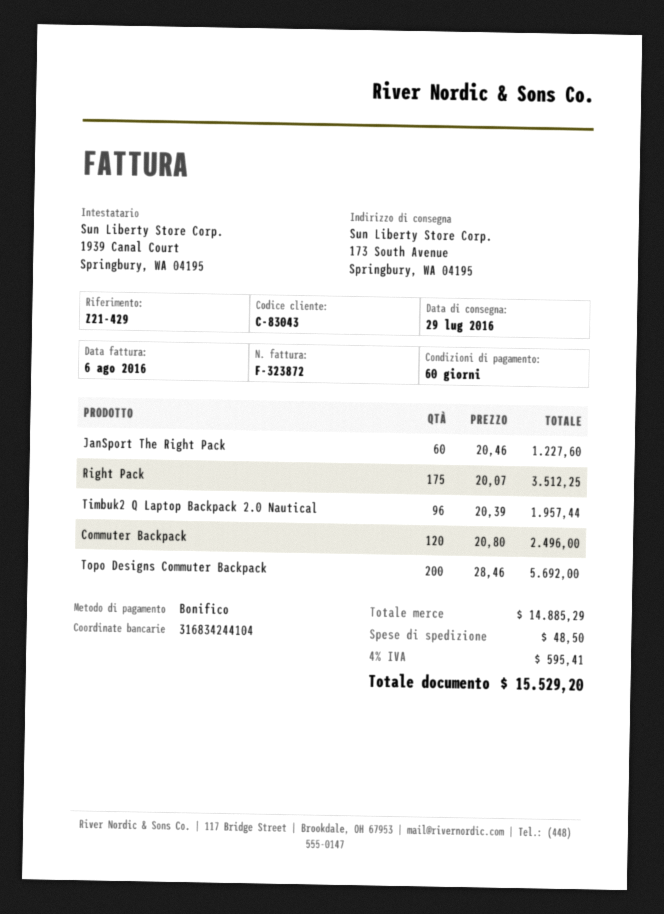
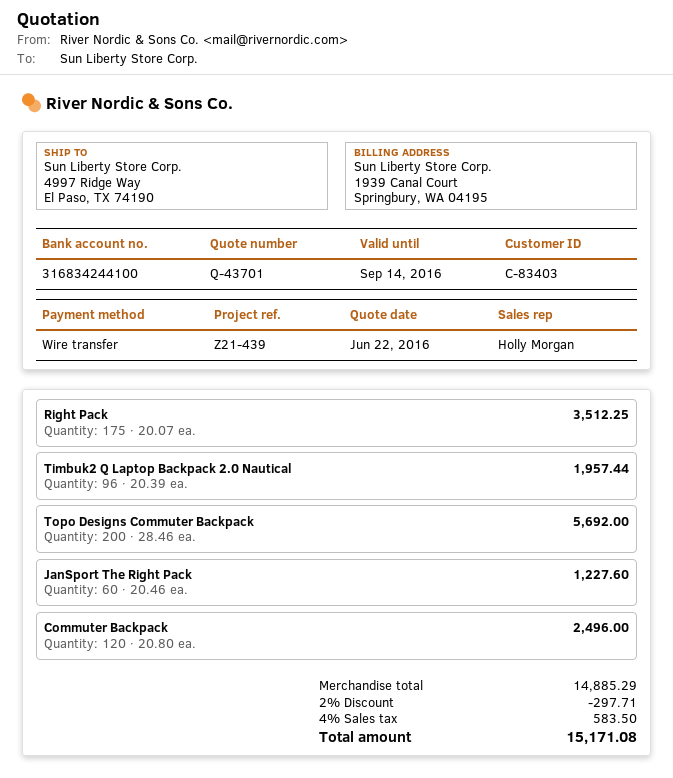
customer number: C-83043 -> C-83403
reference: Z21-429 -> Z21-439
bank account: 316834244104 -> 316834244100
ship to: 173 South Avenue, Springbury, WA 04195 -> 4997 Ridge Way, El Paso, TX 74190
discount: none -> 2% = 297.71
shipping: 48.50 -> none
tax: 4% = 595.41 -> 4% = 583.50
total: 15529.20 -> 15171.08

